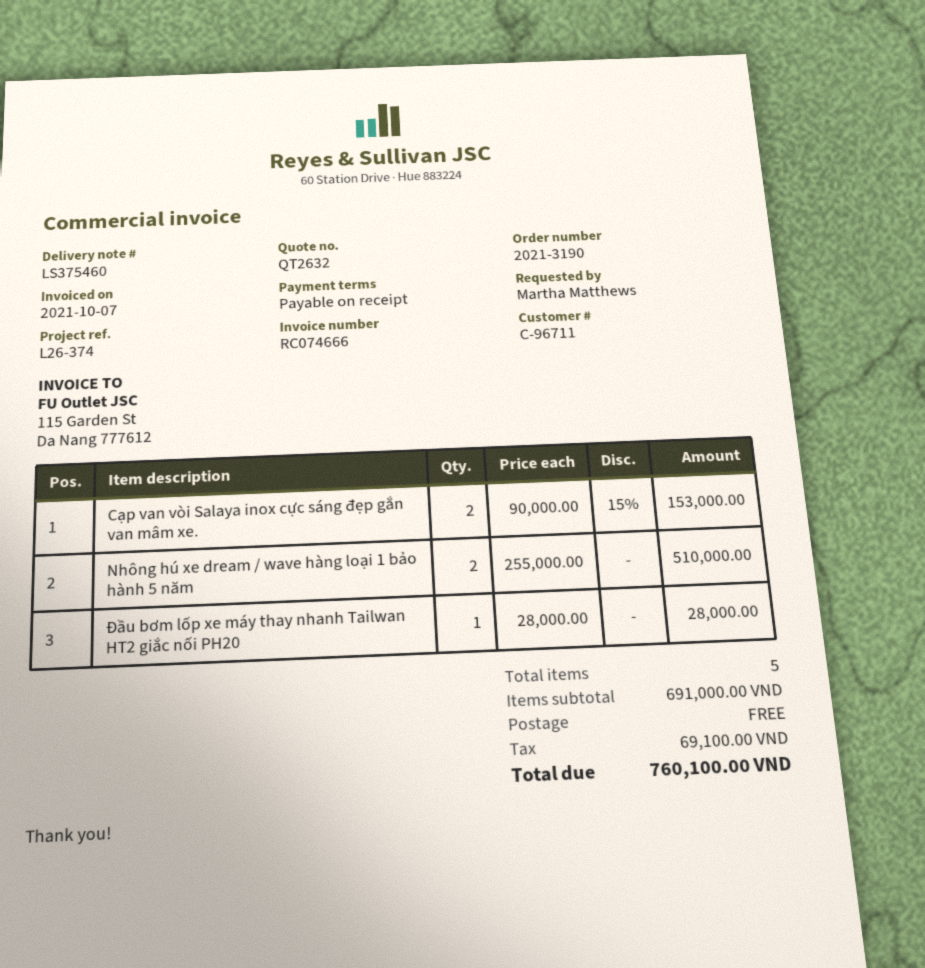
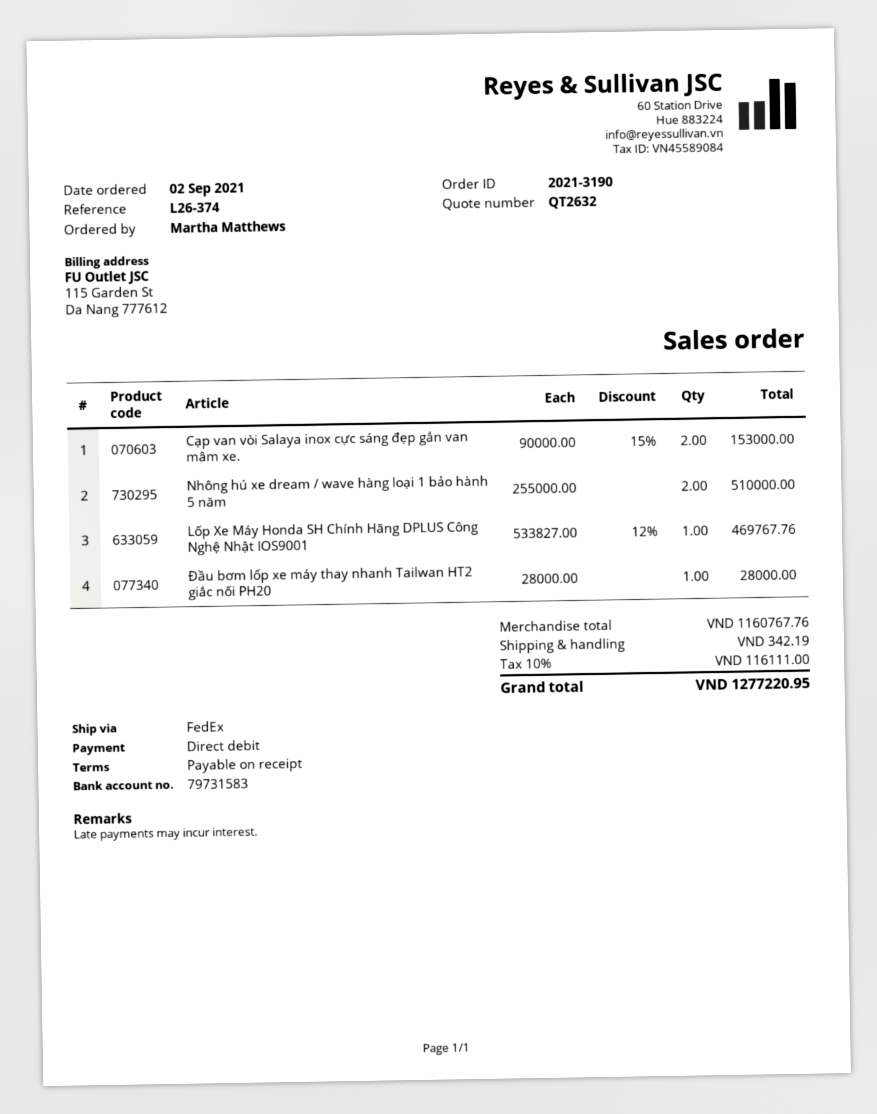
Lốp Xe Máy Honda SH Chính Hãng DPLUS Công Nghệ Nhật IOS9001: none -> 1 x 533827.00 - 12% = 469767.76
subtotal: 691000.00 -> 1160767.76
shipping: 0.00 -> 342.19
tax: 69100.00 -> 116111.00
total: 760100.00 -> 1277220.95

